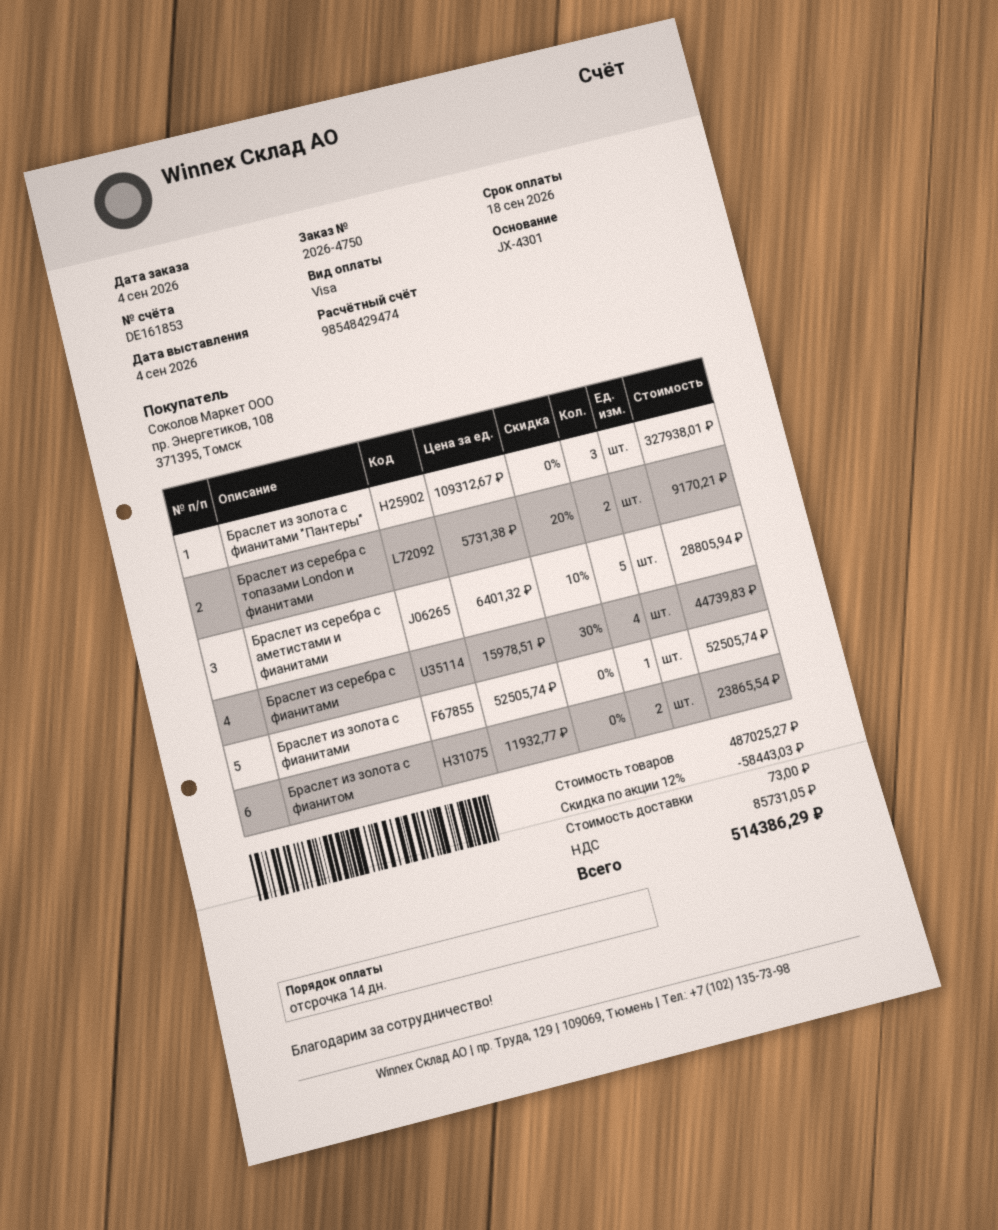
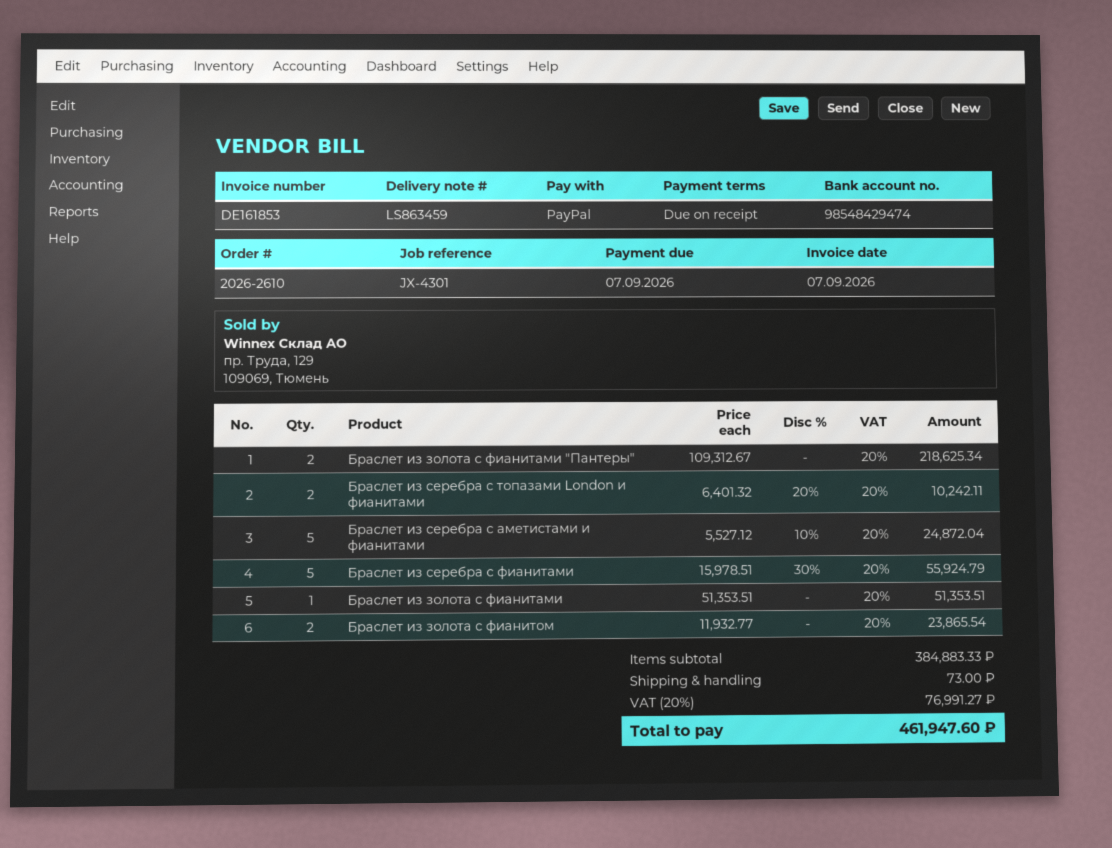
order number: 2026-4750 -> 2026-2610
invoice date: 2026-09-04 -> 2026-09-07
payment terms: 14 days -> on receipt
due date: 2026-09-18 -> 2026-09-07
payment method: Visa -> PayPal
Браслет из золота с фианитами "Пантеры": 3 x 109312.67 = 327938.01 -> 2 x 109312.67 = 218625.34
Браслет из серебра с топазами London и фианитами: 2 x 5731.38 - 20% = 9170.21 -> 2 x 6401.32 - 20% = 10242.11
Браслет из серебра с аметистами и фианитами: 5 x 6401.32 - 10% = 28805.94 -> 5 x 5527.12 - 10% = 24872.04
Браслет из серебра с фианитами: 4 x 15978.51 - 30% = 44739.83 -> 5 x 15978.51 - 30% = 55924.79
Браслет из золота с фианитами: 1 x 52505.74 = 52505.74 -> 1 x 51353.51 = 51353.51
subtotal: 487025.27 -> 384883.33
discount: 12% = 58443.03 -> none
tax: 85731.05 -> 76991.27
total: 514386.29 -> 461947.60

